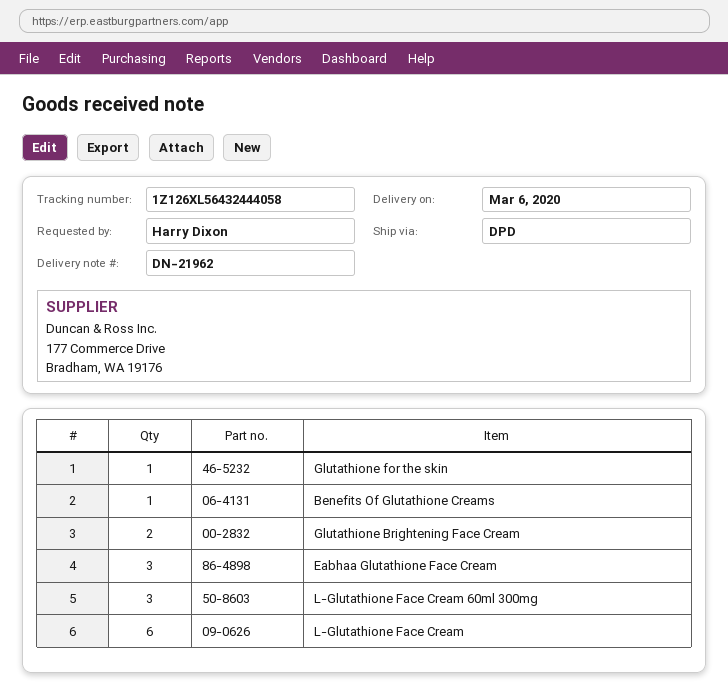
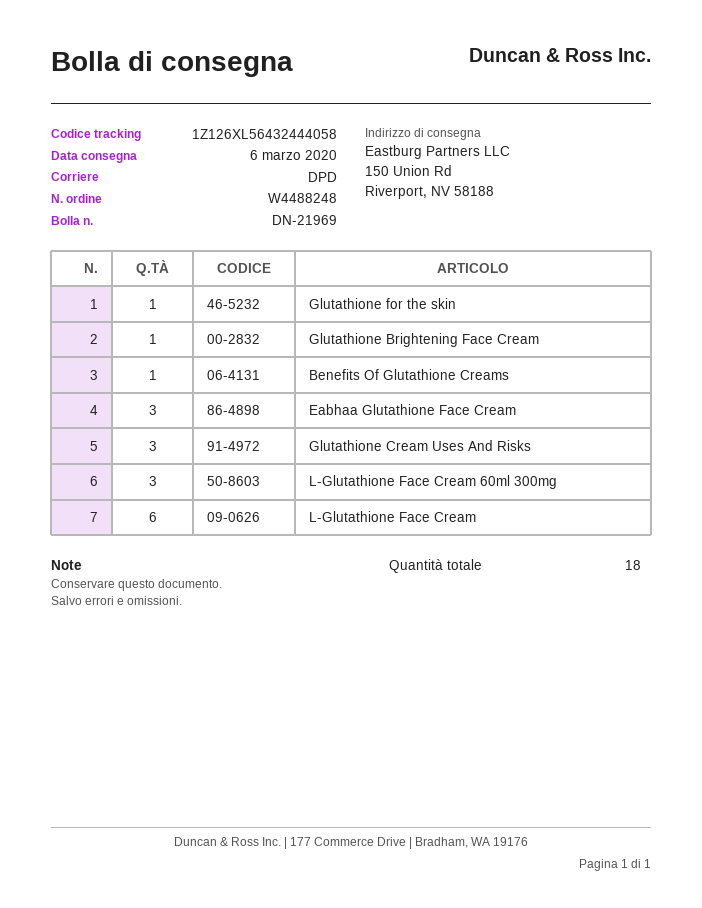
delivery note number: DN-21962 -> DN-21969
Glutathione Brightening Face Cream: 2 -> 1
Glutathione Cream Uses And Risks: none -> 3

